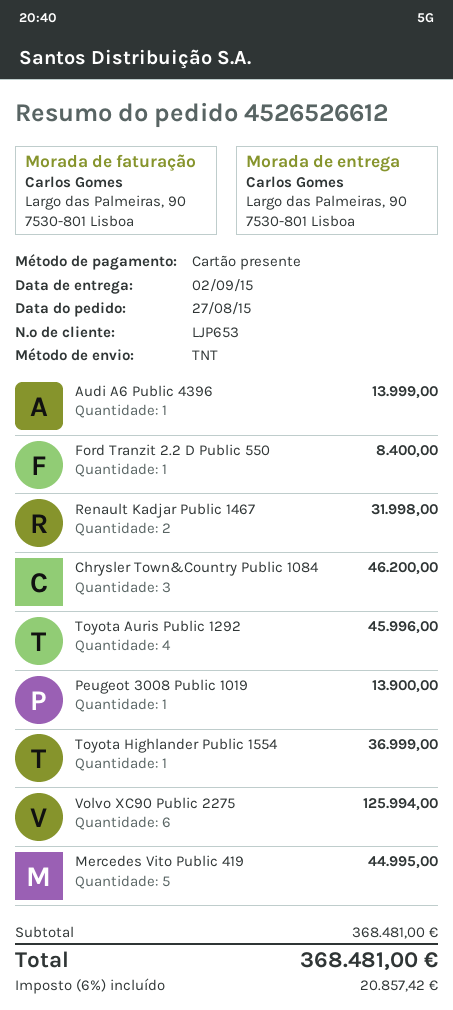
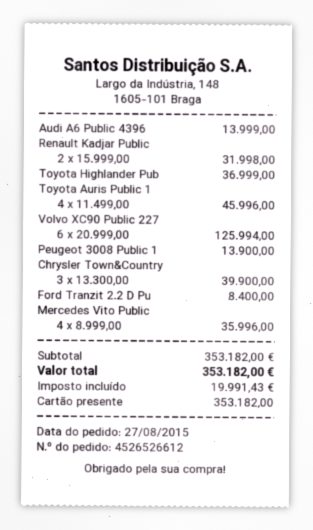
Chrysler Town&Country Public 1084: 3 for 46200.00 -> 3 for 39900.00
Mercedes Vito Public 419: 5 for 44995.00 -> 4 for 35996.00
subtotal: 368481.00 -> 353182.00
tax: 20857.42 -> 19991.43
total: 368481.00 -> 353182.00

